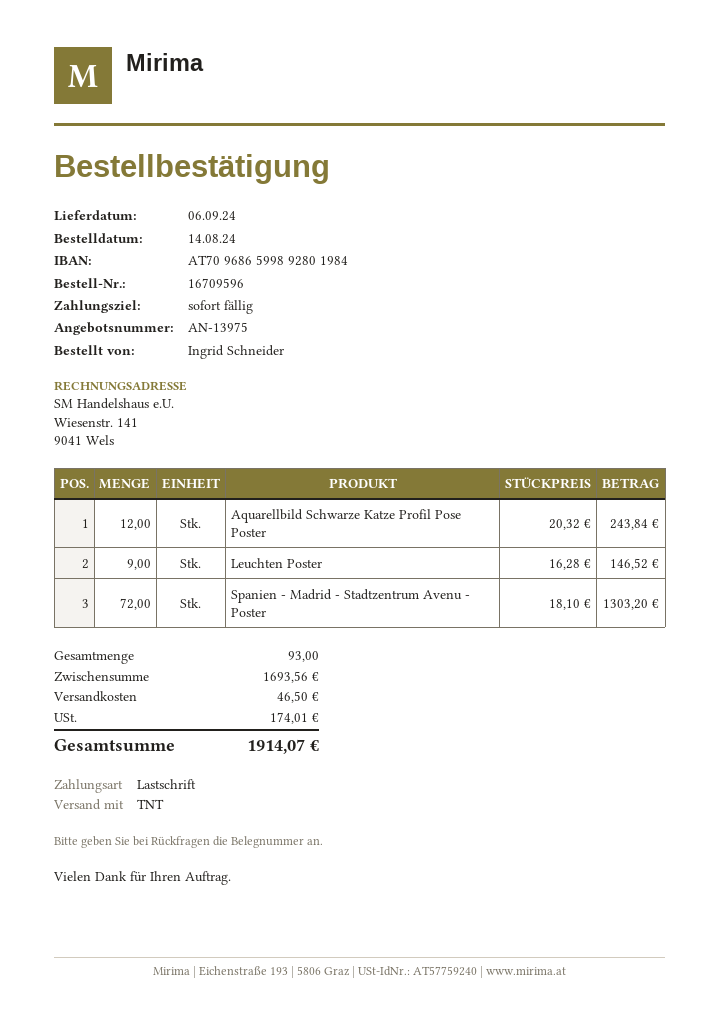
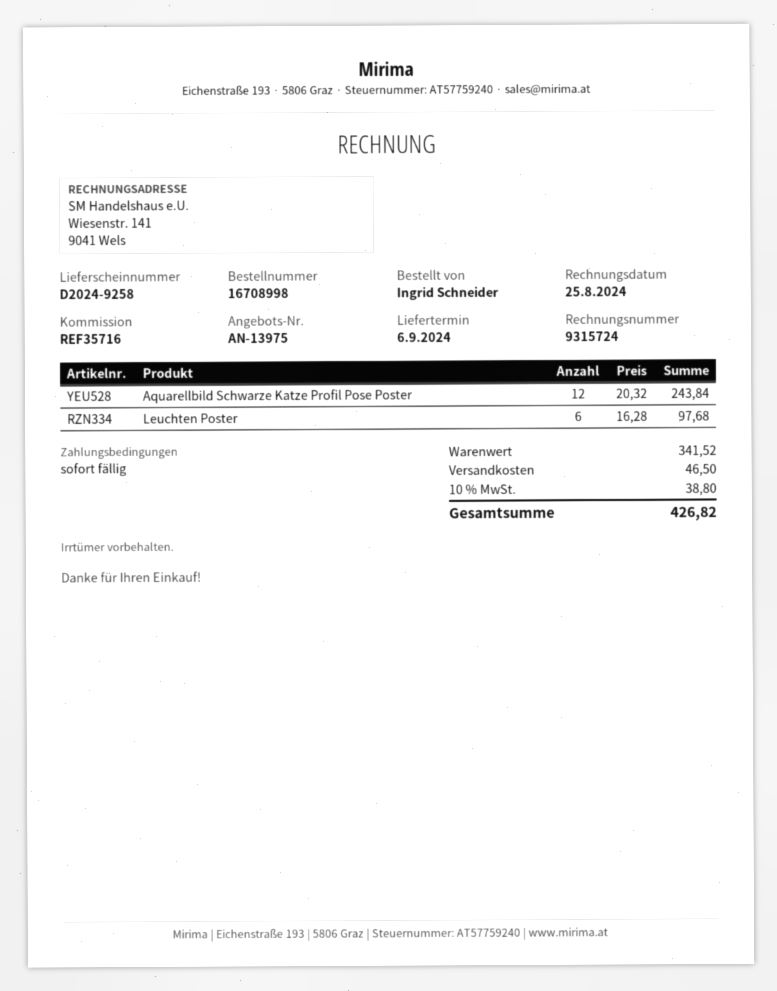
order number: 16709596 -> 16708998
Leuchten Poster: 9 x 16.28 = 146.52 -> 6 x 16.28 = 97.68
Spanien - Madrid - Stadtzentrum Avenu - Poster: 72 x 18.10 = 1303.20 -> none
subtotal: 1693.56 -> 341.52
tax: 174.01 -> 38.80
total: 1914.07 -> 426.82

